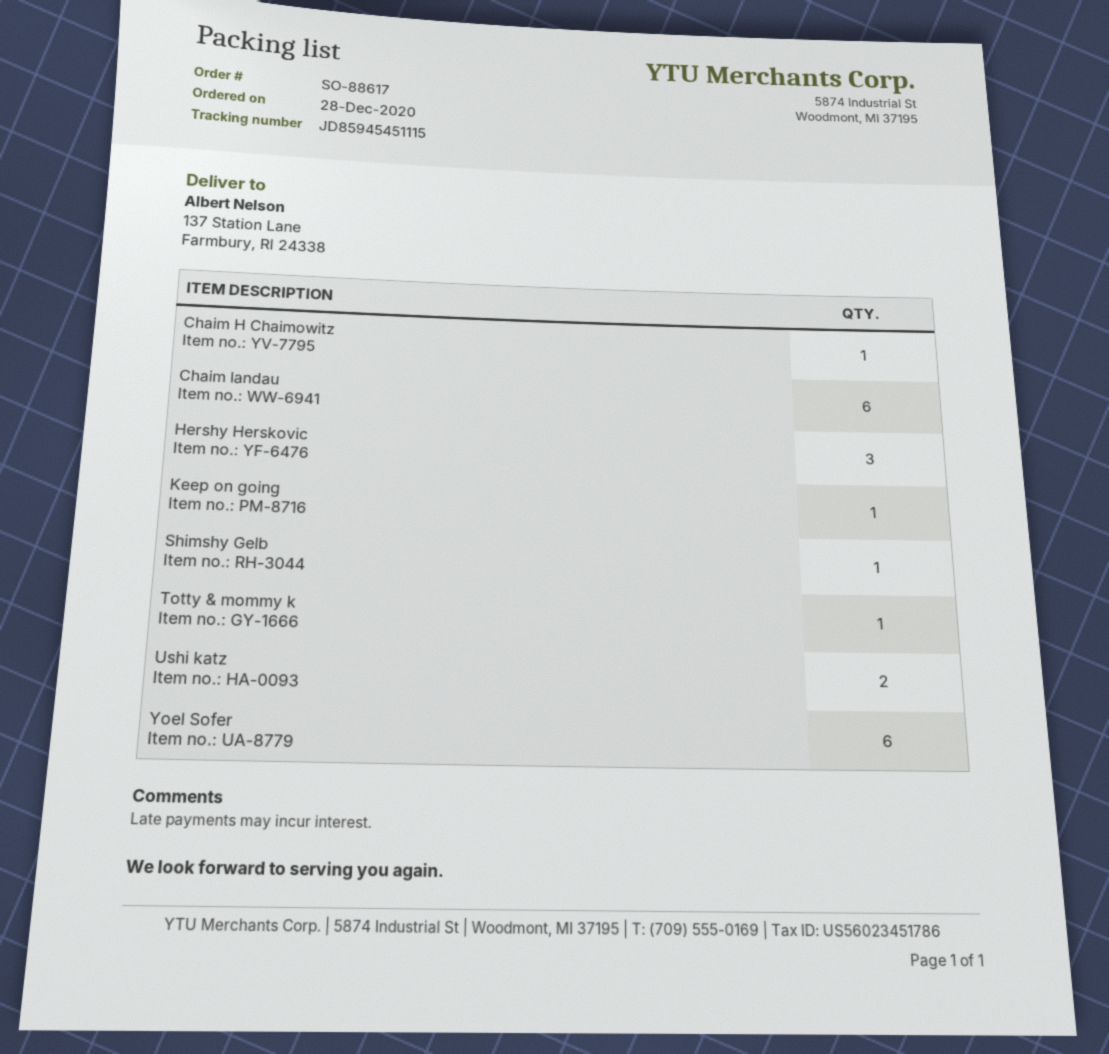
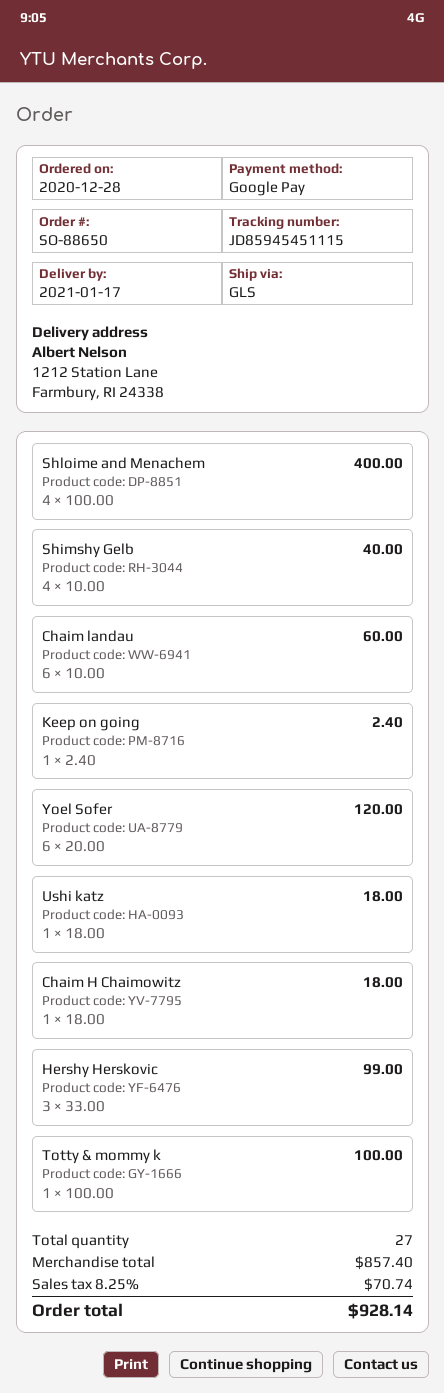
order number: SO-88617 -> SO-88650
ship to: 137 Station Lane, Farmbury, RI 24338 -> 1212 Station Lane, Farmbury, RI 24338
Shimshy Gelb: 1 -> 4
Ushi katz: 2 -> 1
Shloime and Menachem: none -> 4

